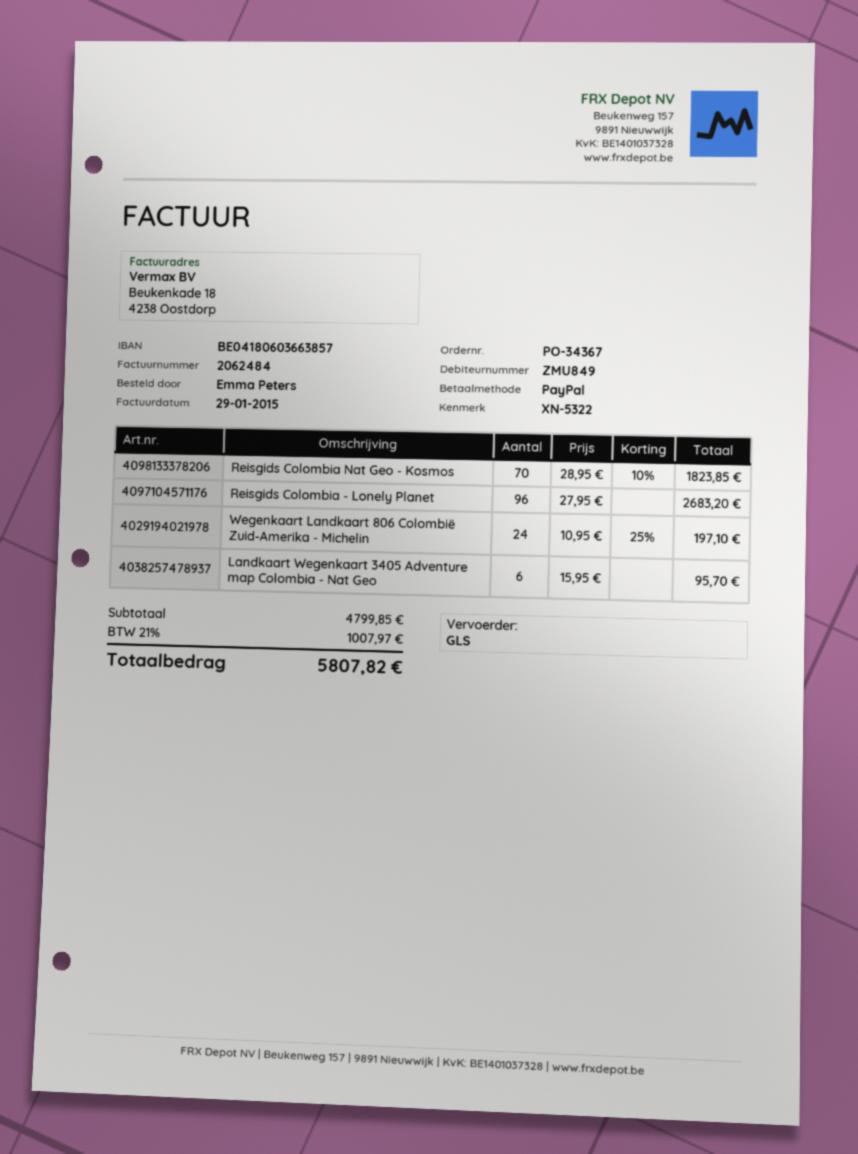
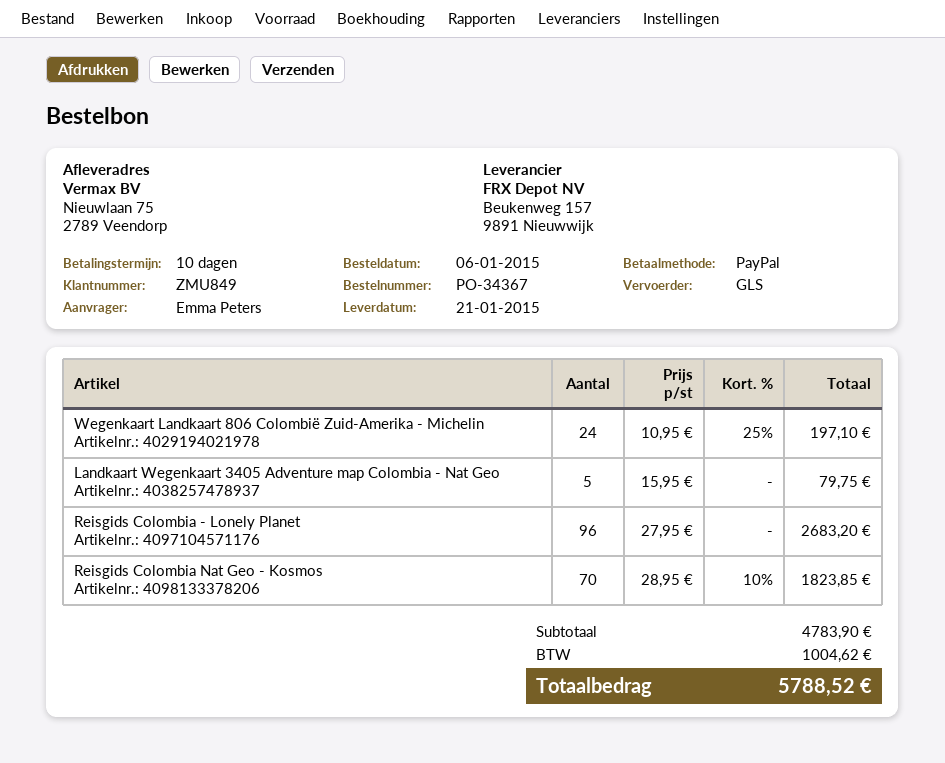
Landkaart Wegenkaart 3405 Adventure map Colombia - Nat Geo: 6 x 15.95 = 95.70 -> 5 x 15.95 = 79.75
subtotal: 4799.85 -> 4783.90
tax: 1007.97 -> 1004.62
total: 5807.82 -> 5788.52

